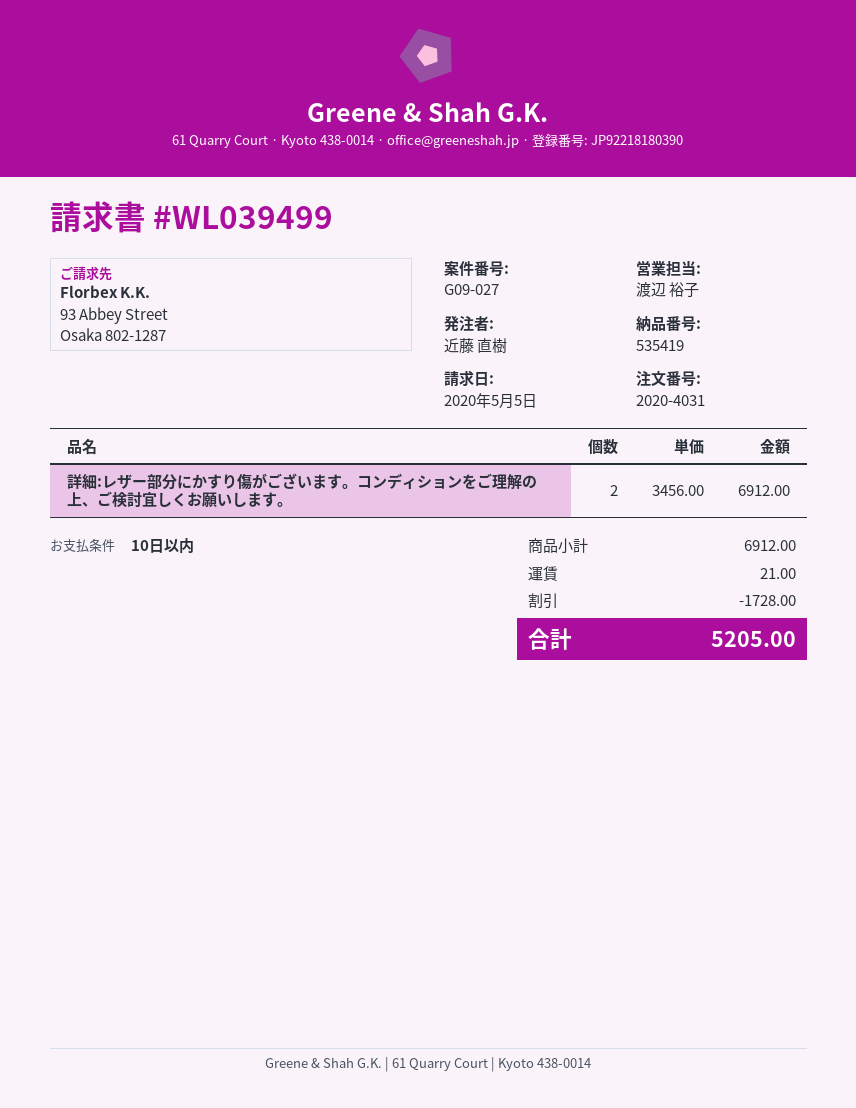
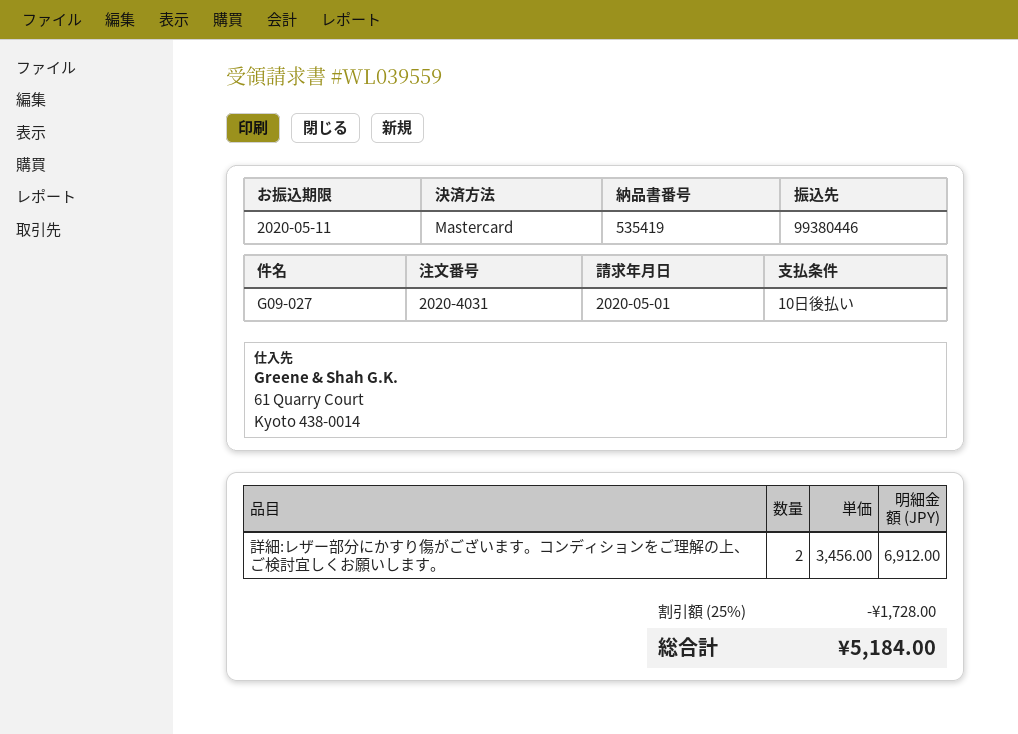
invoice number: WL039499 -> WL039559
invoice date: 2020-05-05 -> 2020-05-01
shipping: 21.00 -> none
total: 5205.00 -> 5184.00

